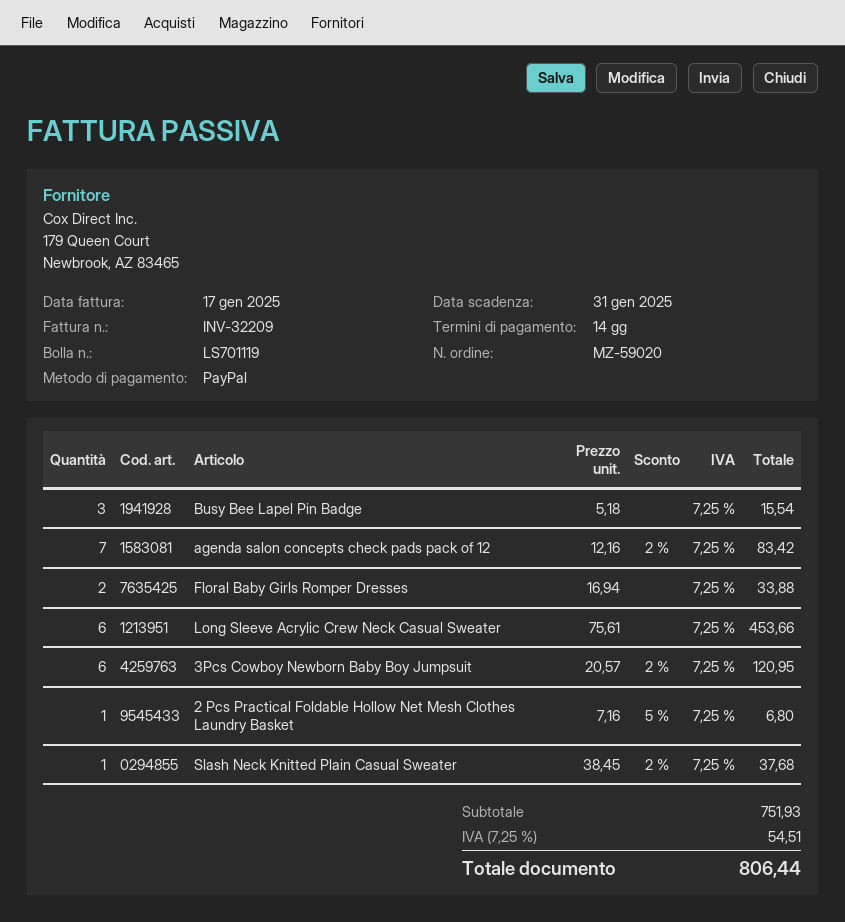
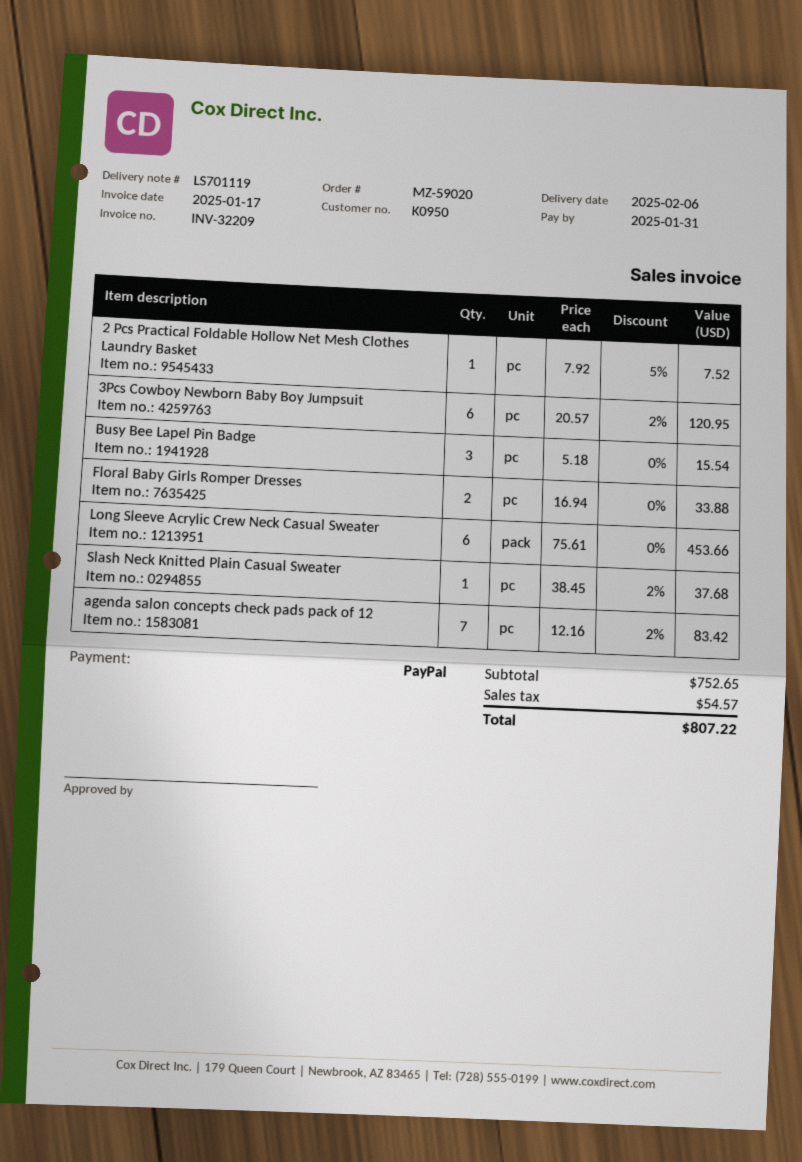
2 Pcs Practical Foldable Hollow Net Mesh Clothes Laundry Basket: 1 x 7.16 - 5% = 6.80 -> 1 x 7.92 - 5% = 7.52
subtotal: 751.93 -> 752.65
tax: 54.51 -> 54.57
total: 806.44 -> 807.22

